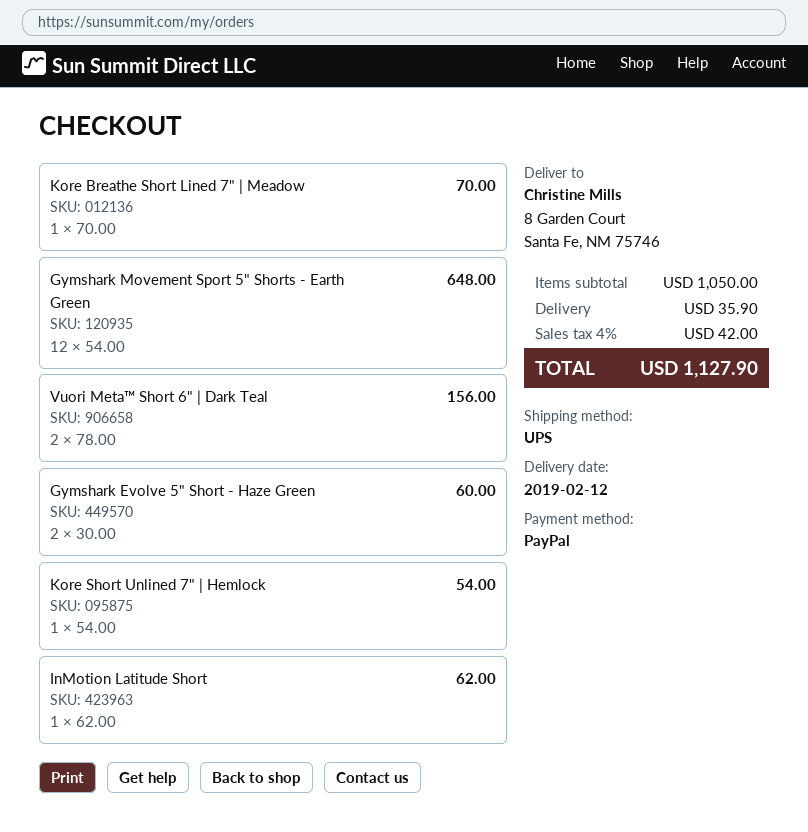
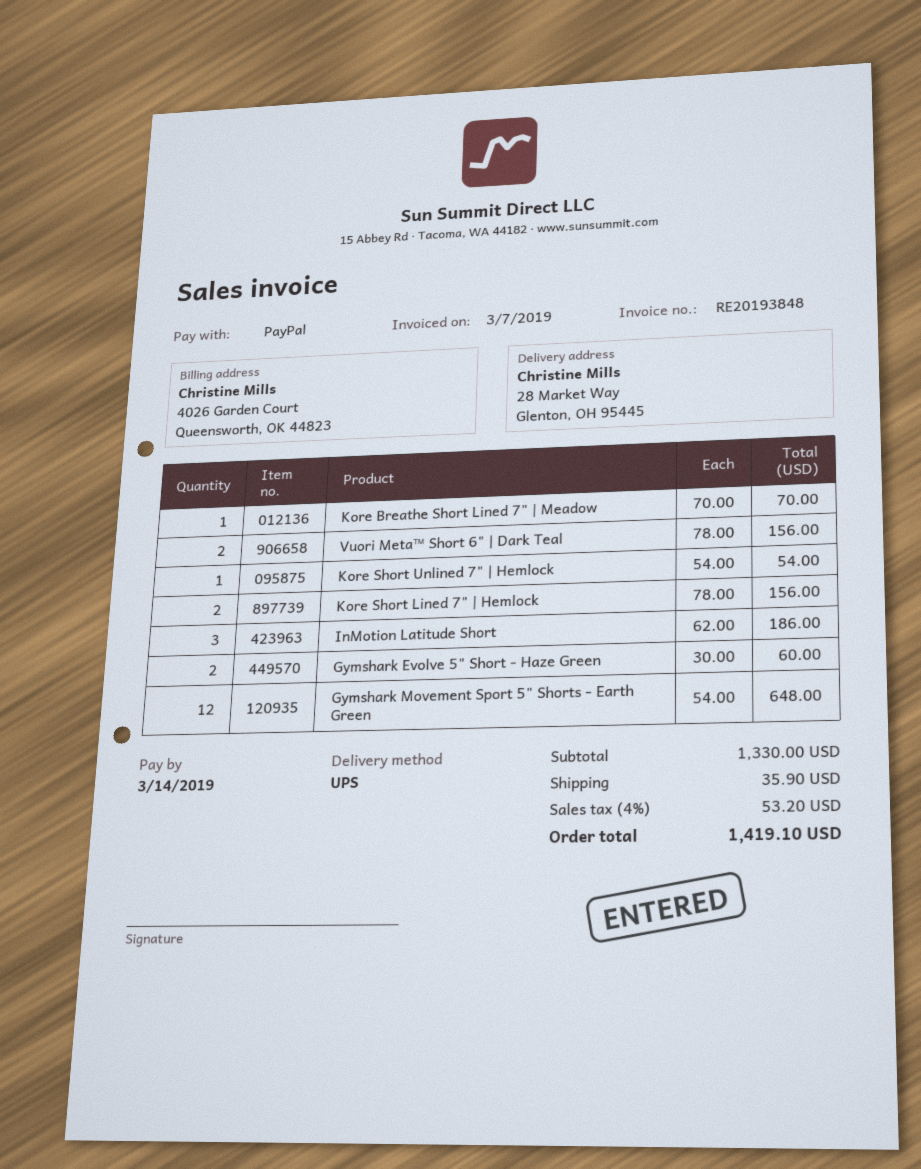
ship to: 8 Garden Court, Santa Fe, NM 75746 -> 28 Market Way, Glenton, OH 95445
InMotion Latitude Short: 1 x 62.00 = 62.00 -> 3 x 62.00 = 186.00
Kore Short Lined 7" | Hemlock: none -> 2 x 78.00 = 156.00
subtotal: 1050.00 -> 1330.00
tax: 4% = 42.00 -> 4% = 53.20
total: 1127.90 -> 1419.10

